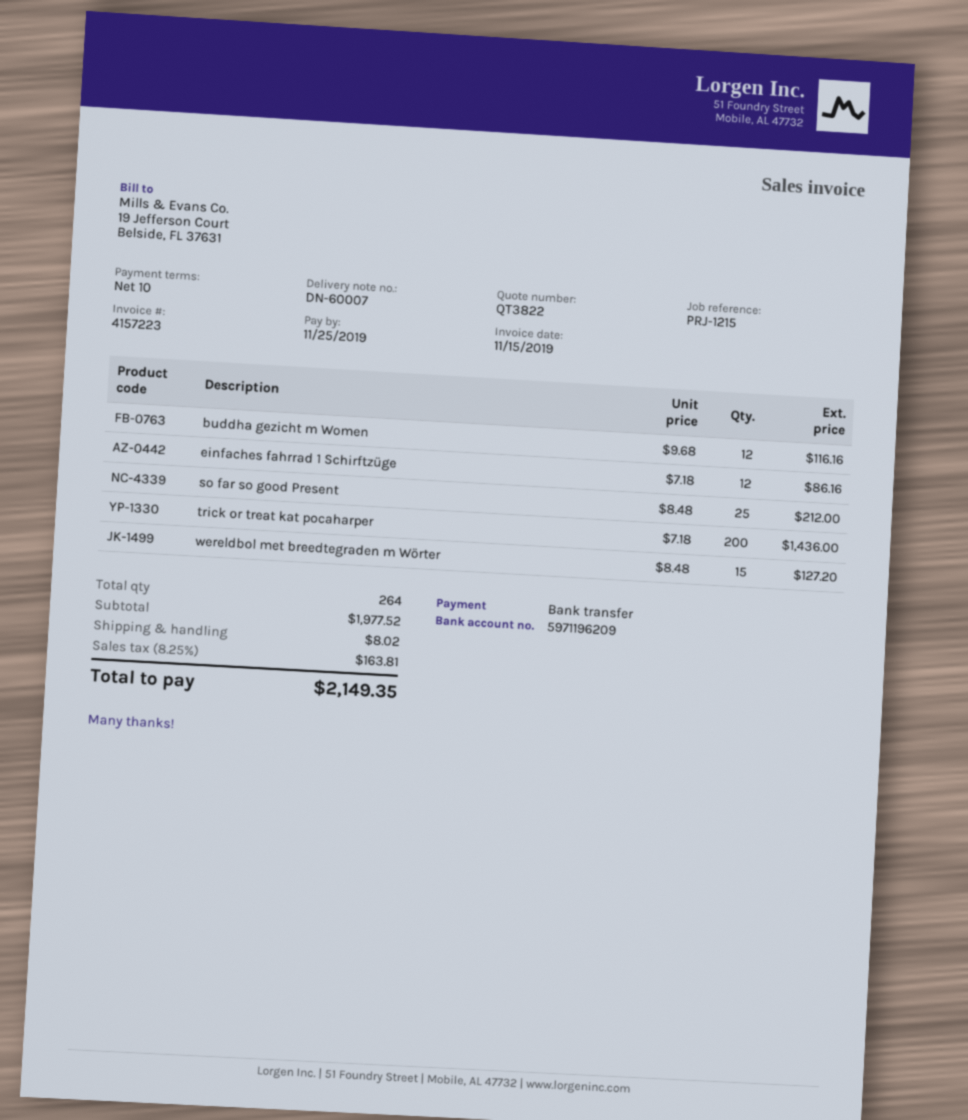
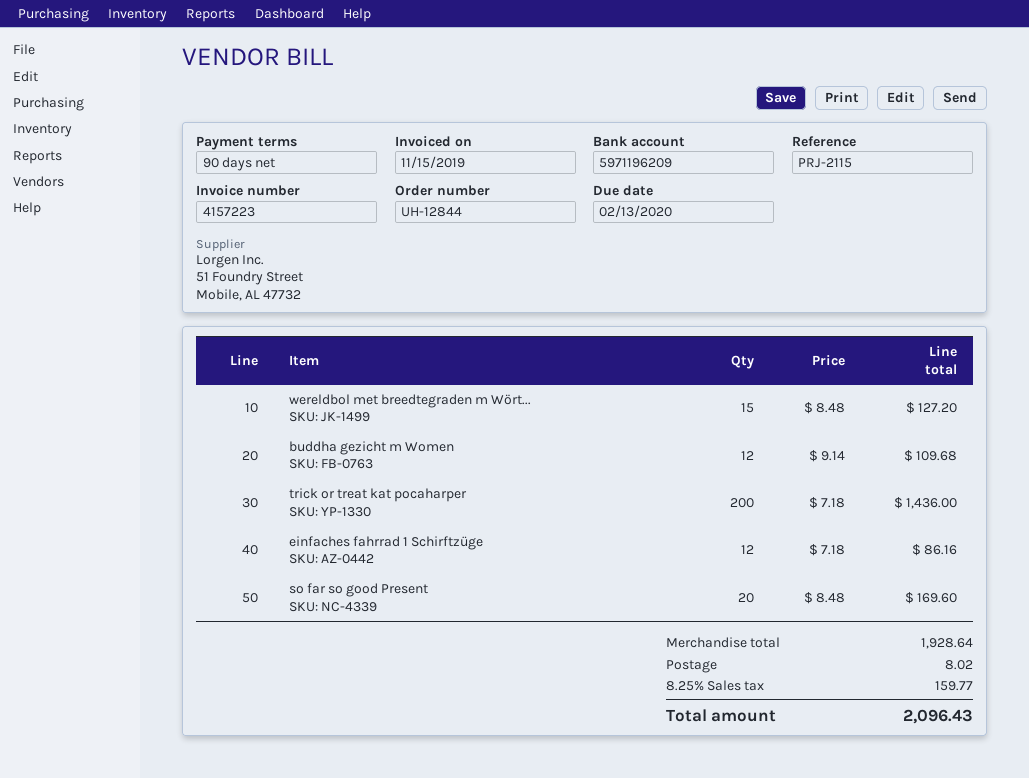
payment terms: 10 days -> 90 days
due date: 2019-11-25 -> 2020-02-13
reference: PRJ-1215 -> PRJ-2115
buddha gezicht m Women: 12 x 9.68 = 116.16 -> 12 x 9.14 = 109.68
so far so good Present: 25 x 8.48 = 212.00 -> 20 x 8.48 = 169.60
subtotal: 1977.52 -> 1928.64
tax: 8.25% = 163.81 -> 8.25% = 159.77
total: 2149.35 -> 2096.43

